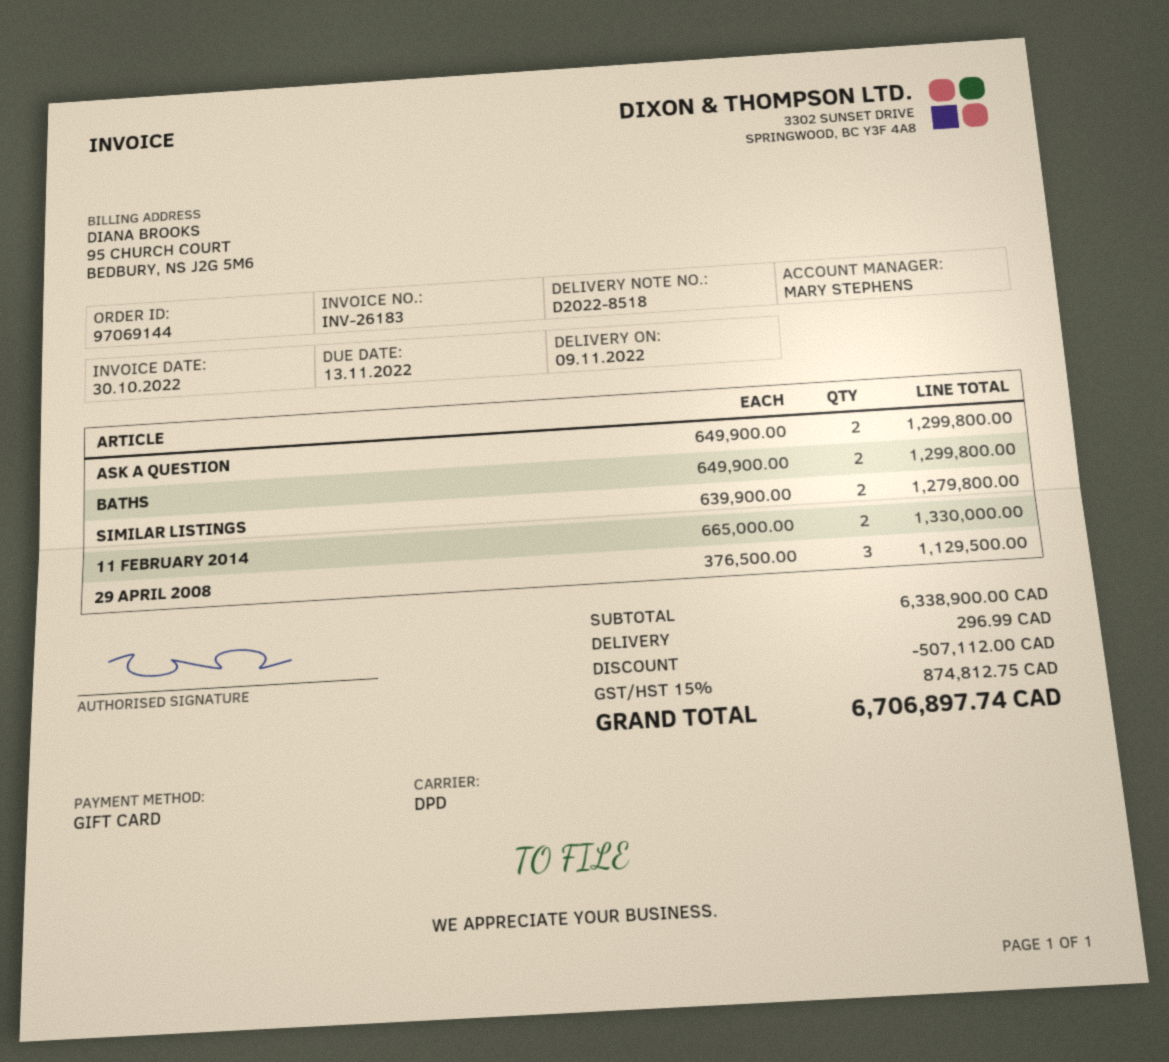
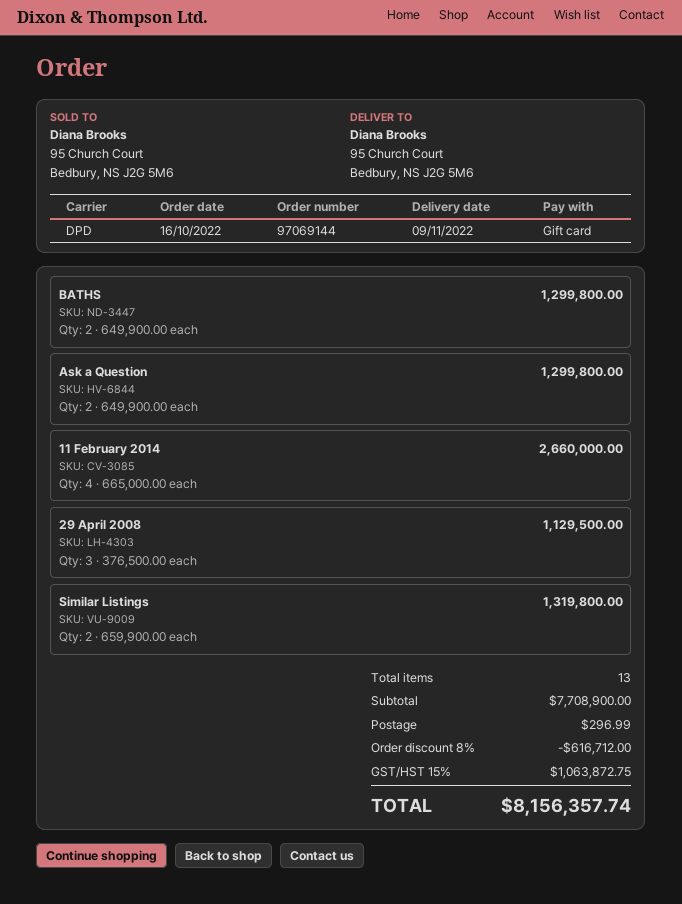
SIMILAR LISTINGS: 2 x 639900.00 = 1279800.00 -> 2 x 659900.00 = 1319800.00
11 FEBRUARY 2014: 2 x 665000.00 = 1330000.00 -> 4 x 665000.00 = 2660000.00
subtotal: 6338900.00 -> 7708900.00
discount: 507112.00 -> 616712.00
tax: 15% = 874812.75 -> 15% = 1063872.75
total: 6706897.74 -> 8156357.74

